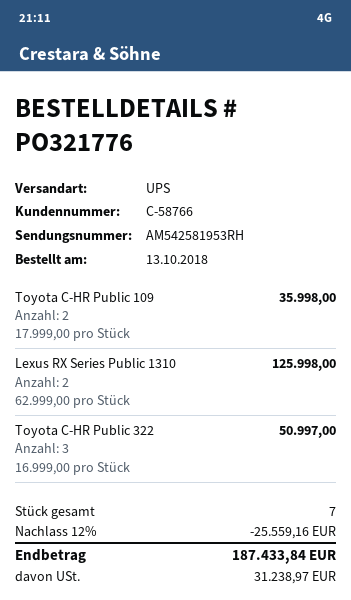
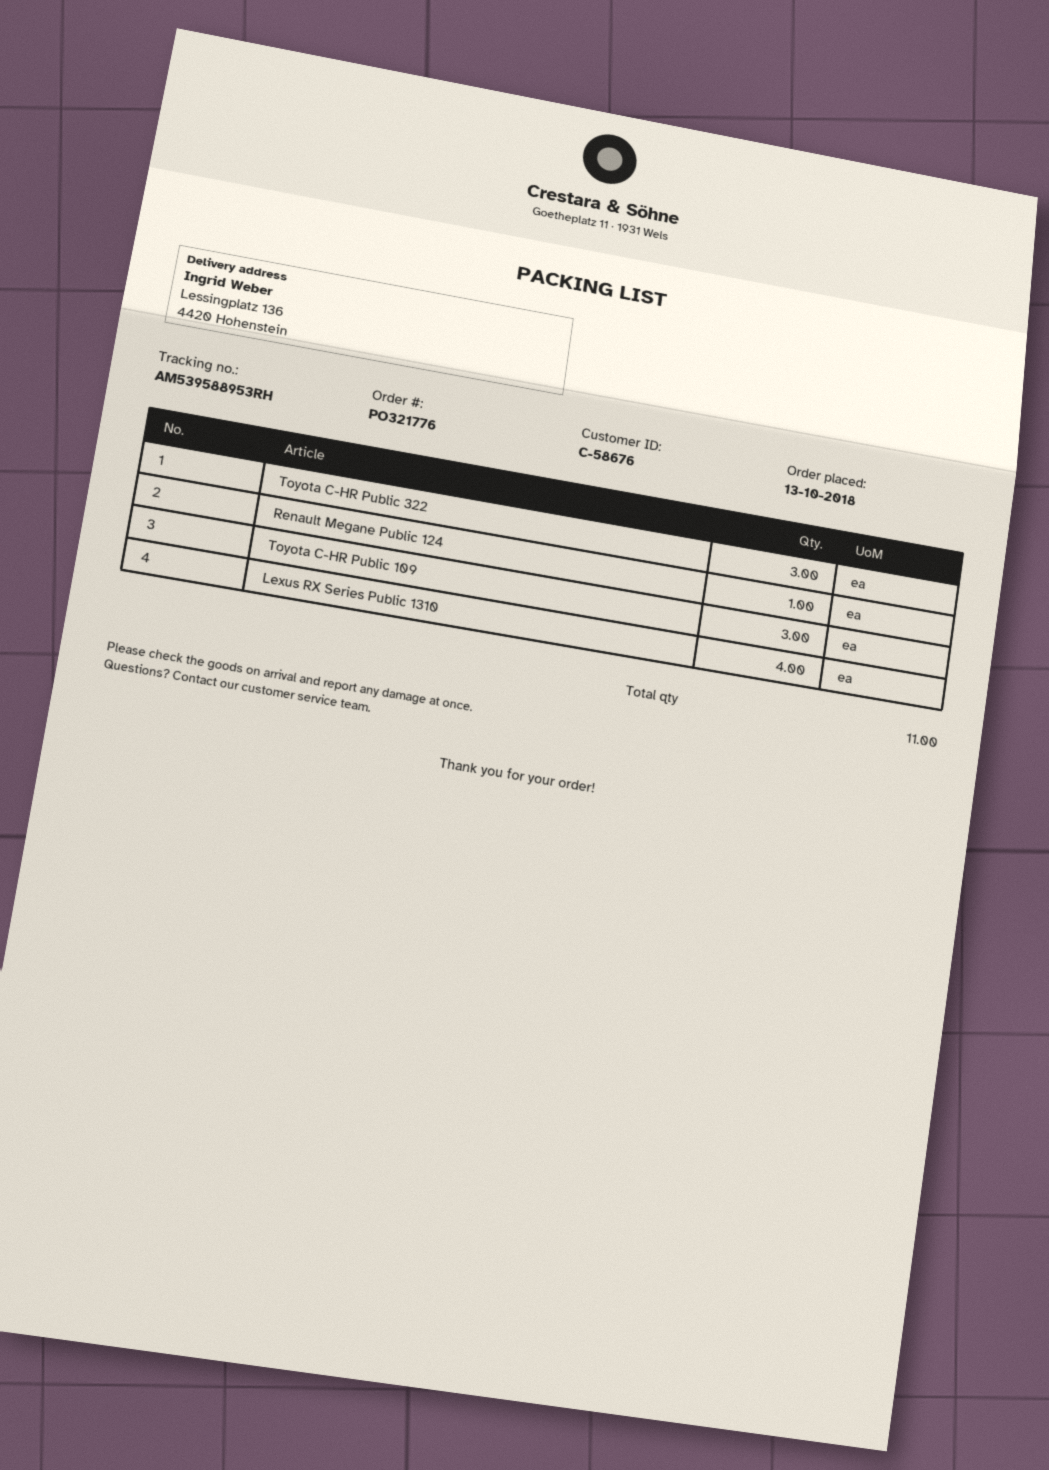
customer number: C-58766 -> C-58676
tracking number: AM542581953RH -> AM539588953RH
Toyota C-HR Public 109: 2 -> 3
Lexus RX Series Public 1310: 2 -> 4
Renault Megane Public 124: none -> 1
total quantity: 7 -> 11

